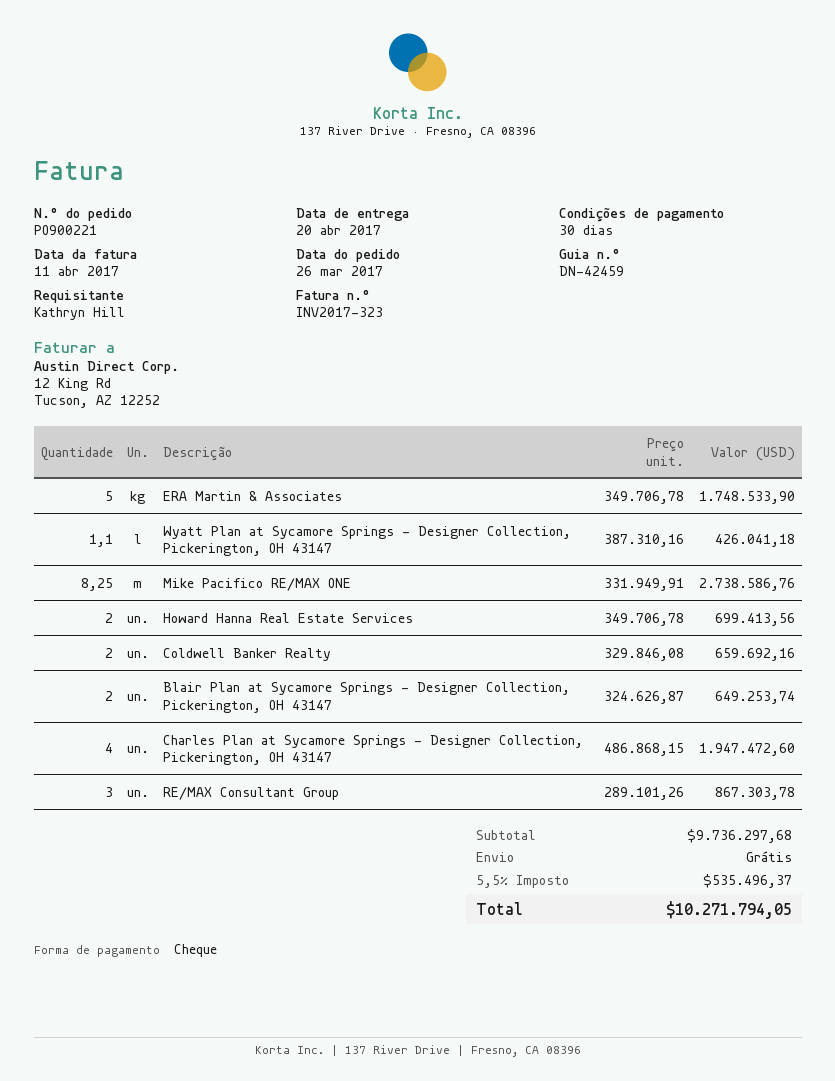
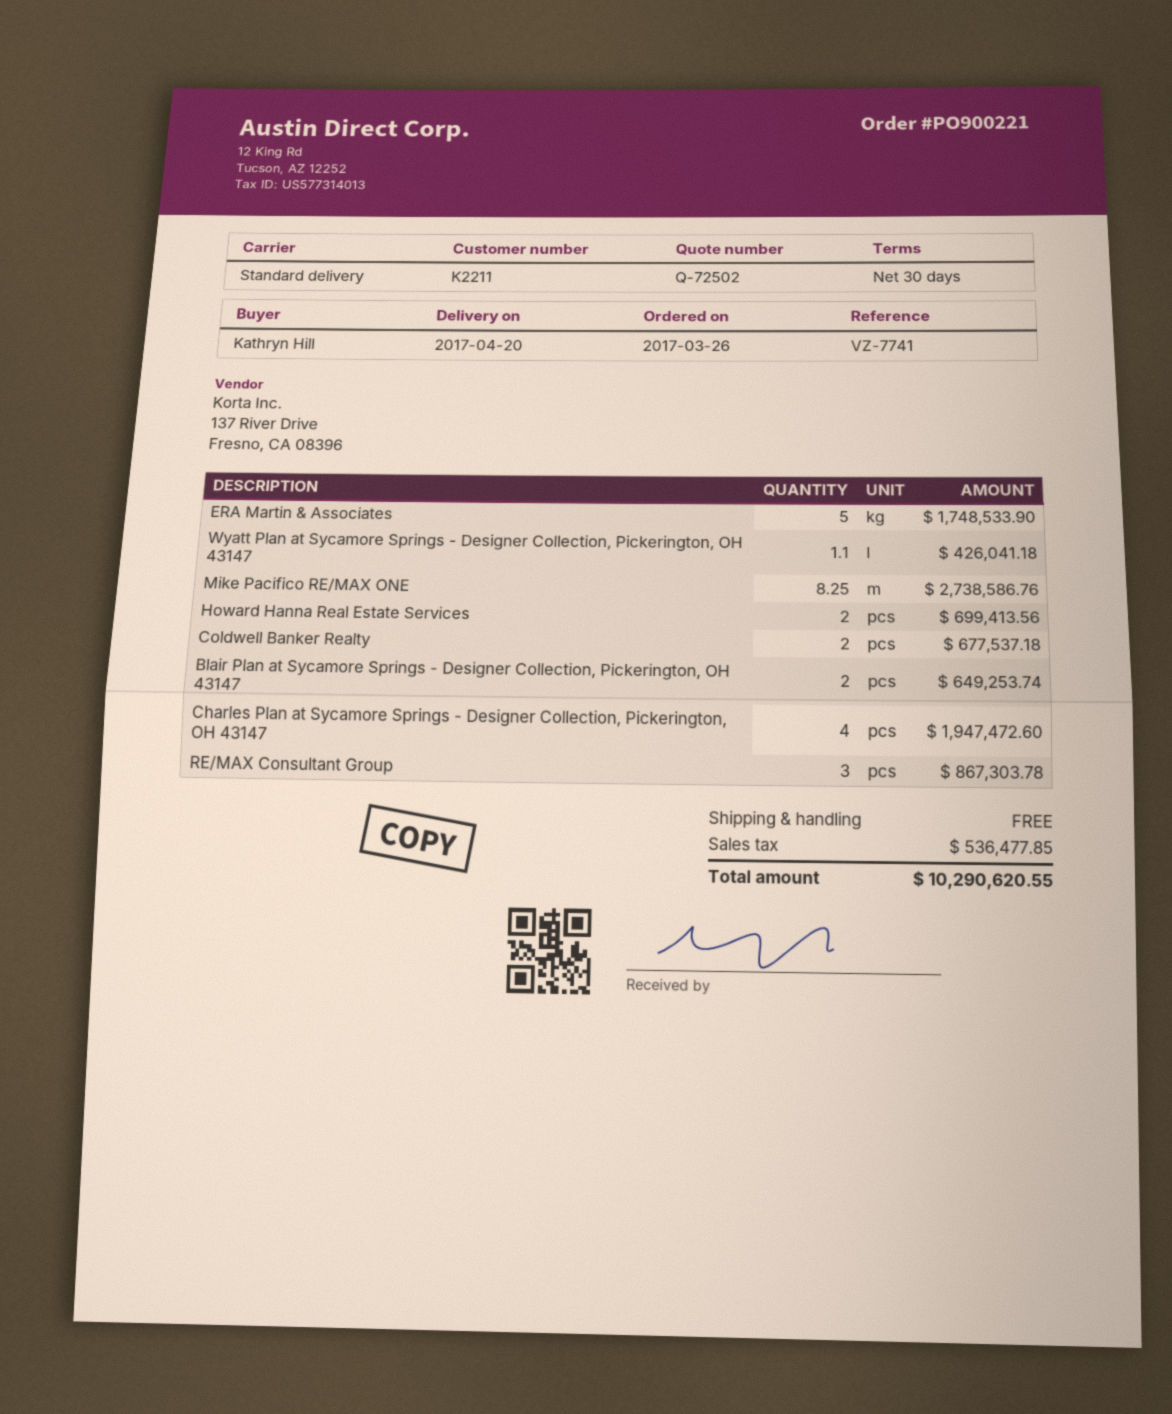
Coldwell Banker Realty: 2 for 659692.16 -> 2 for 677537.18
tax: 535496.37 -> 536477.85
total: 10271794.05 -> 10290620.55

